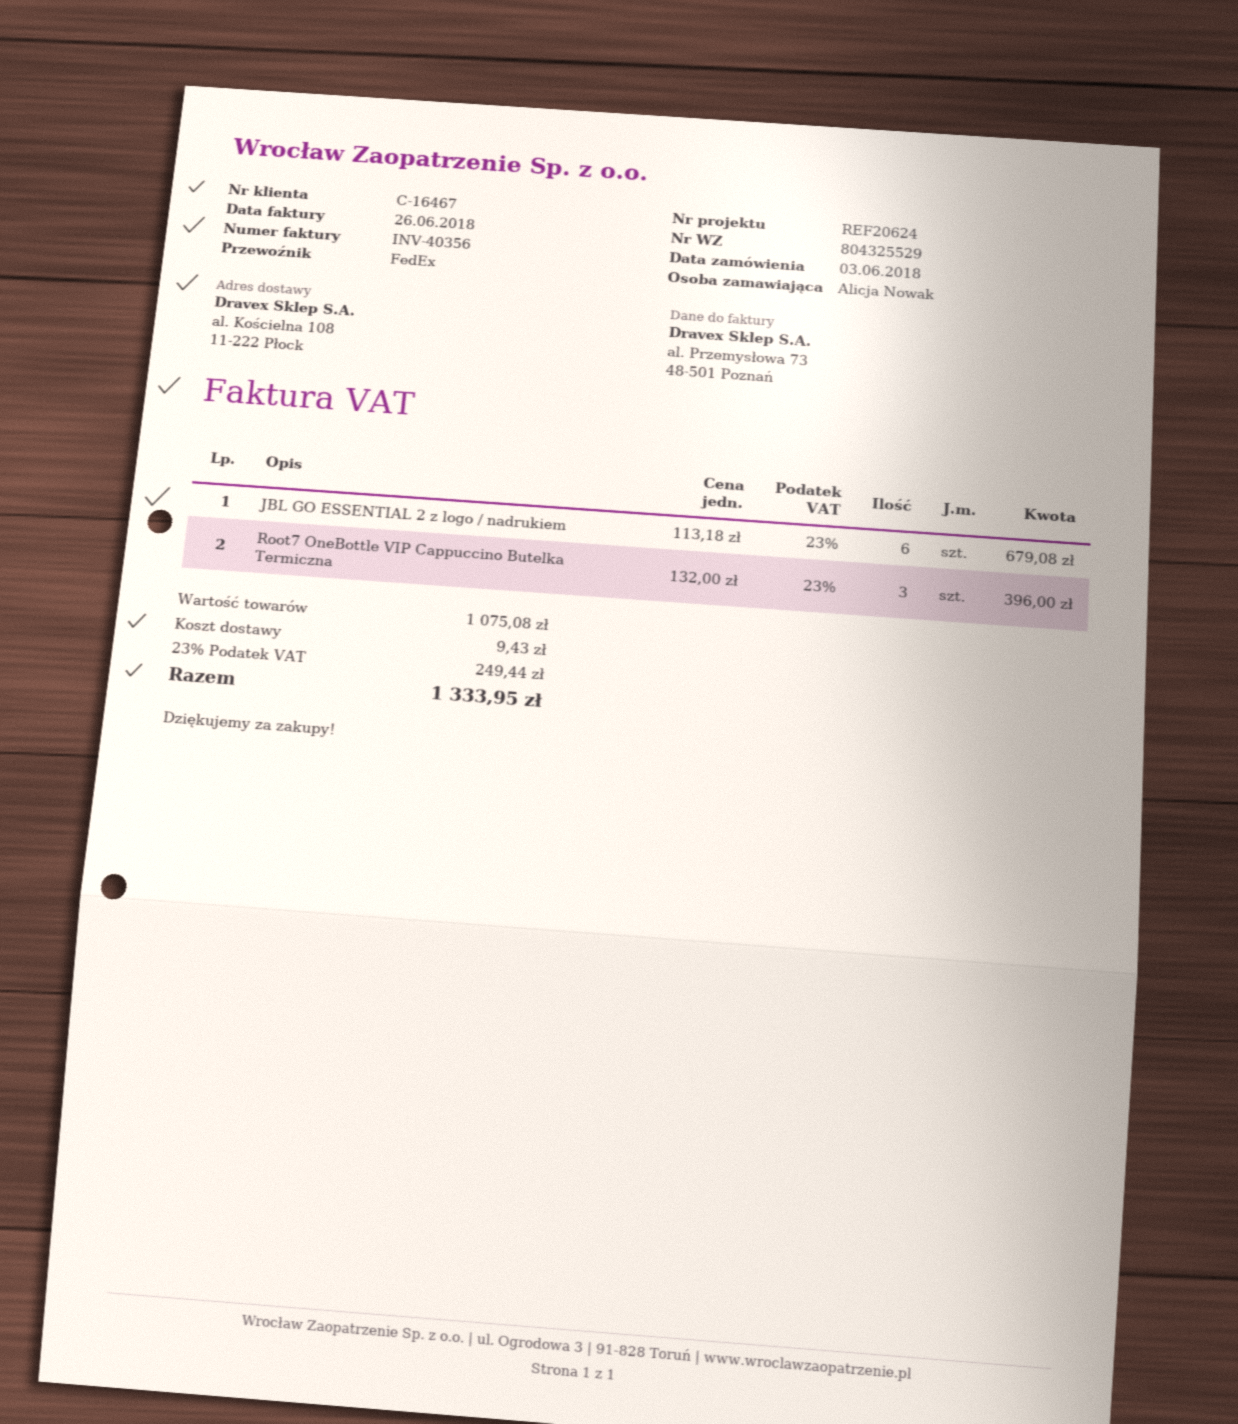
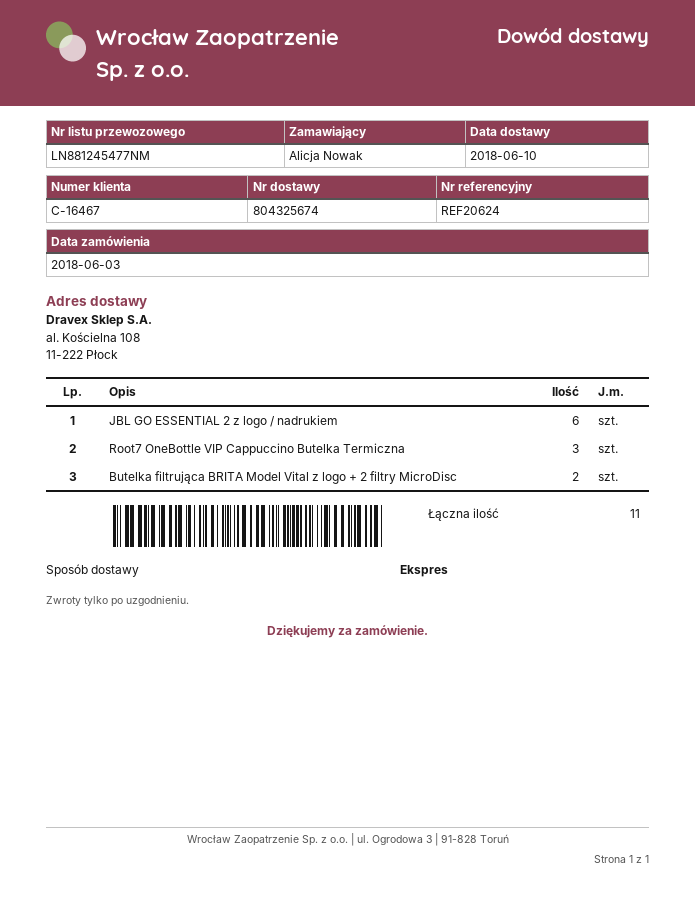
delivery note number: 804325529 -> 804325674
shipping method: FedEx -> express
Butelka filtrująca BRITA Model Vital z logo + 2 filtry MicroDisc: none -> 2

